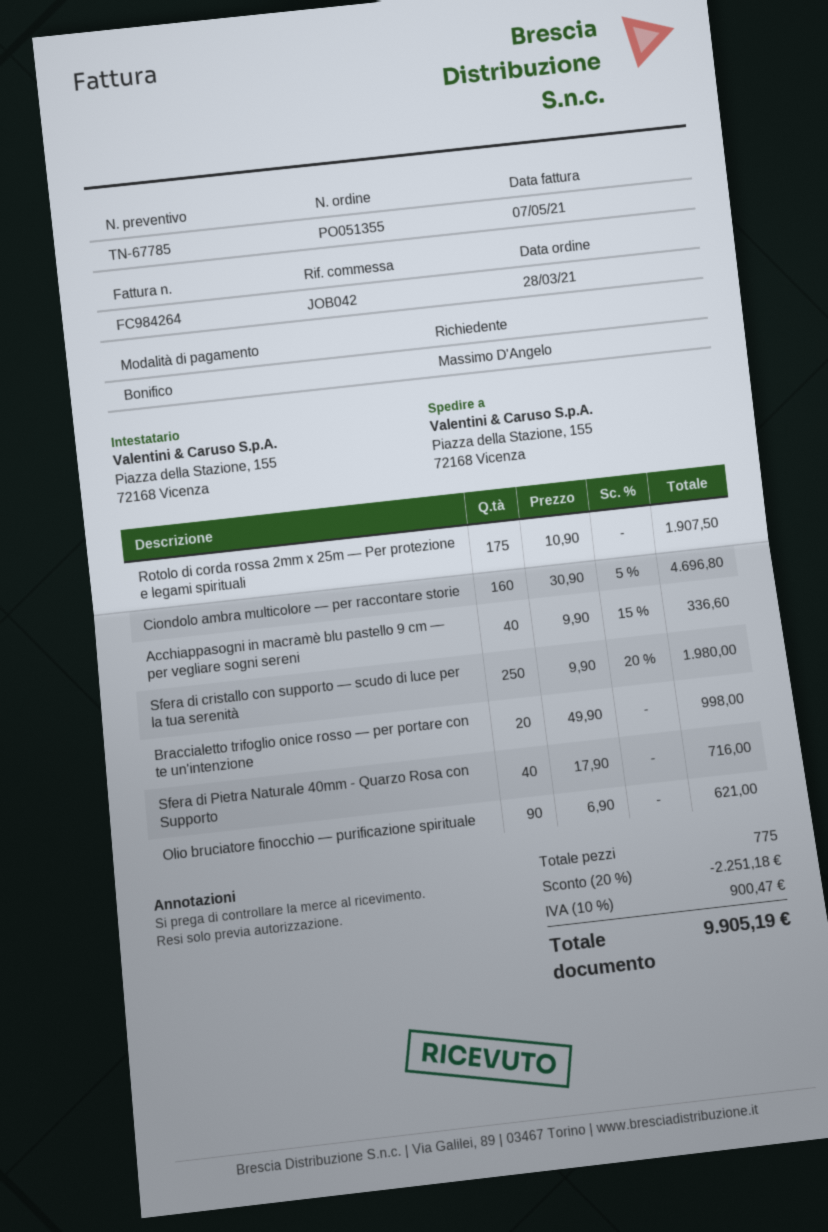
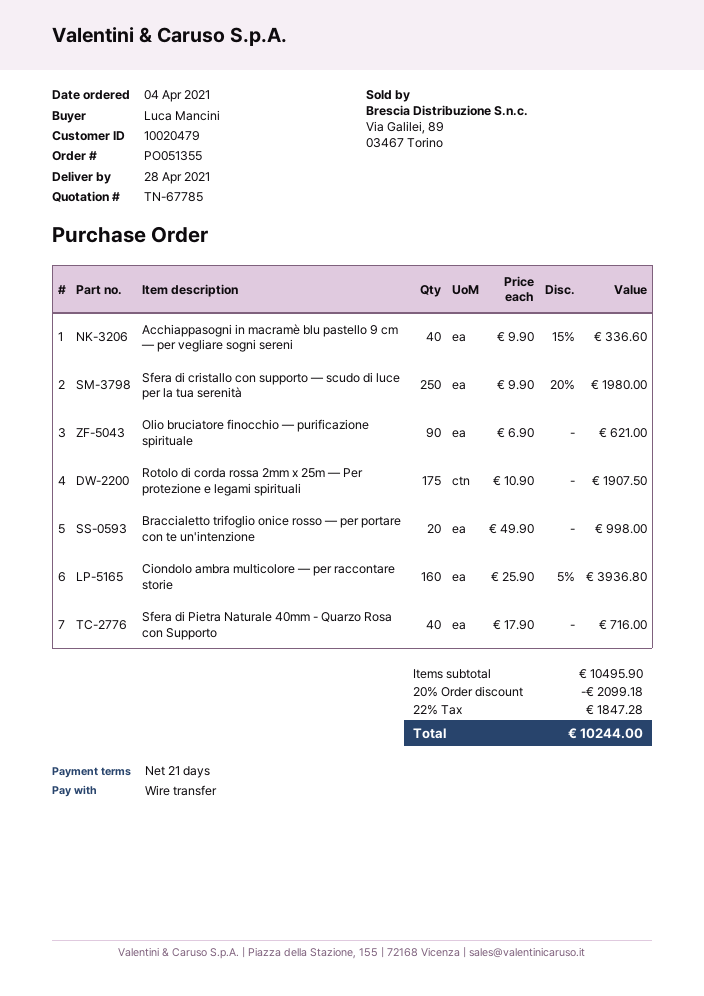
order date: 2021-03-28 -> 2021-04-04
ordered by: Massimo D'Angelo -> Luca Mancini
Ciondolo ambra multicolore — per raccontare storie: 160 x 30.90 - 5% = 4696.80 -> 160 x 25.90 - 5% = 3936.80
discount: 20% = 2251.18 -> 20% = 2099.18
tax: 10% = 900.47 -> 22% = 1847.28
total: 9905.19 -> 10244.00

